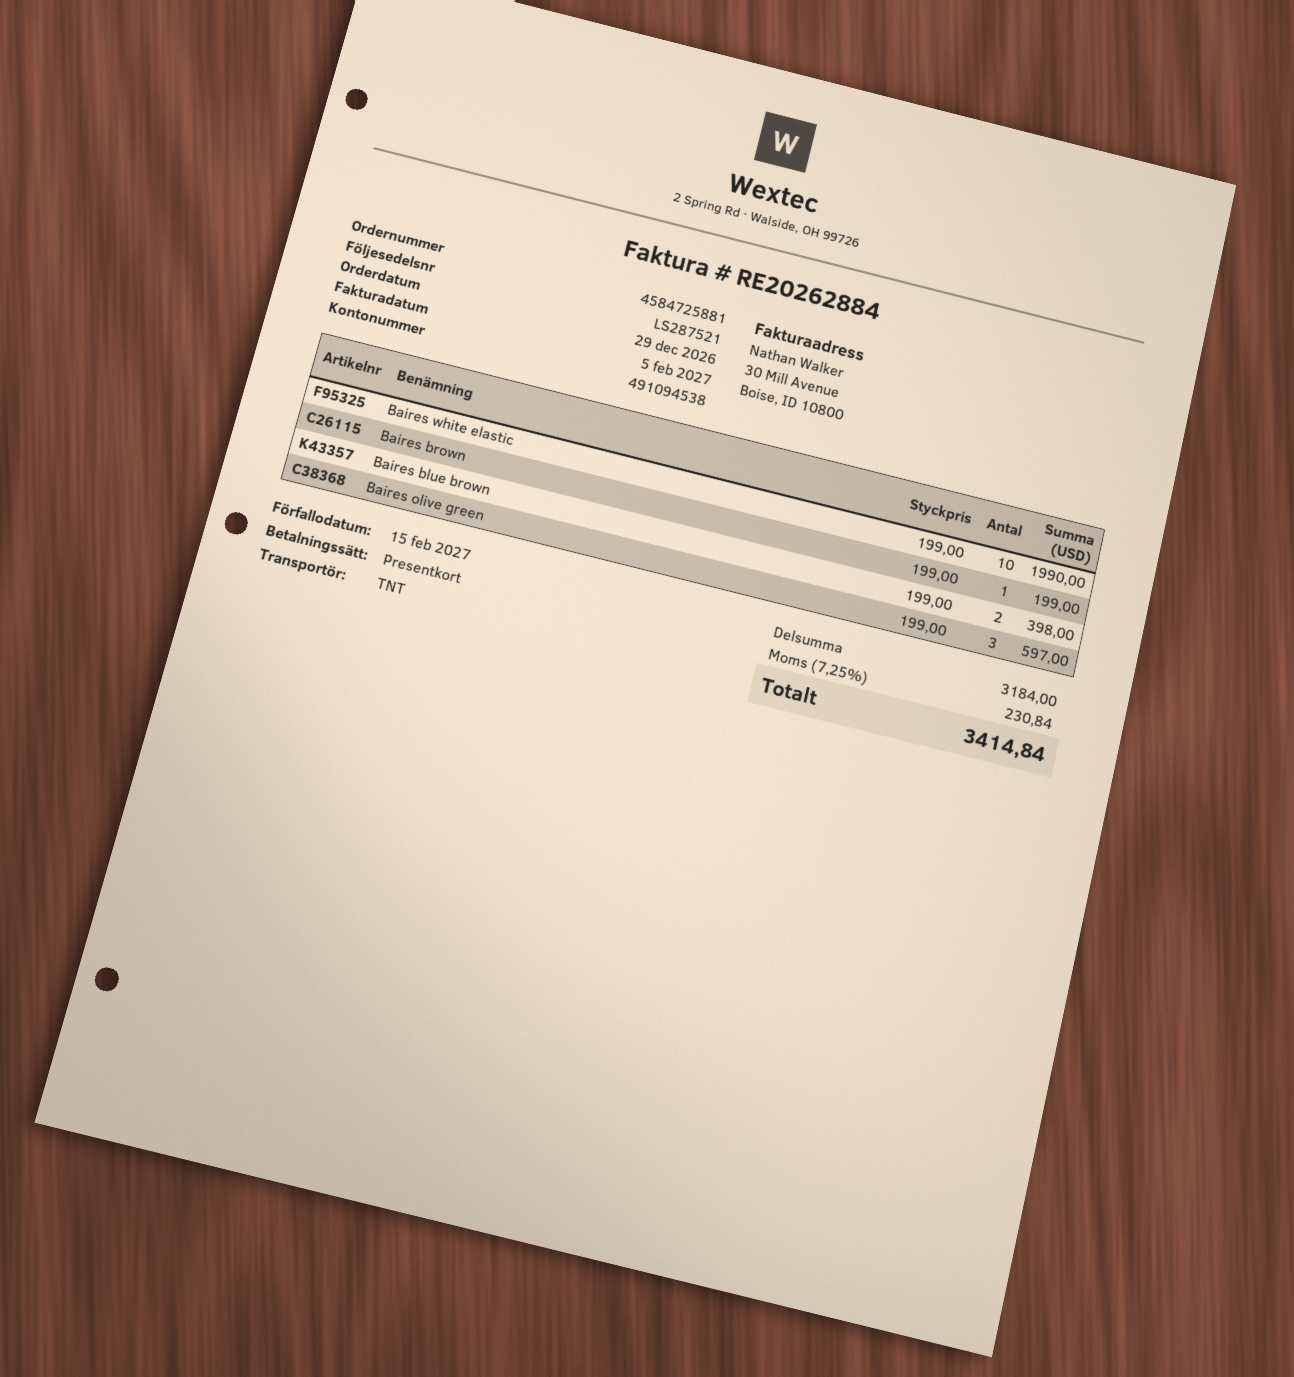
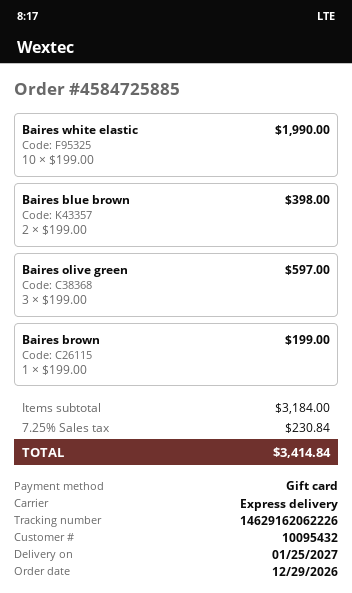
order number: 4584725881 -> 4584725885
shipping method: TNT -> express

